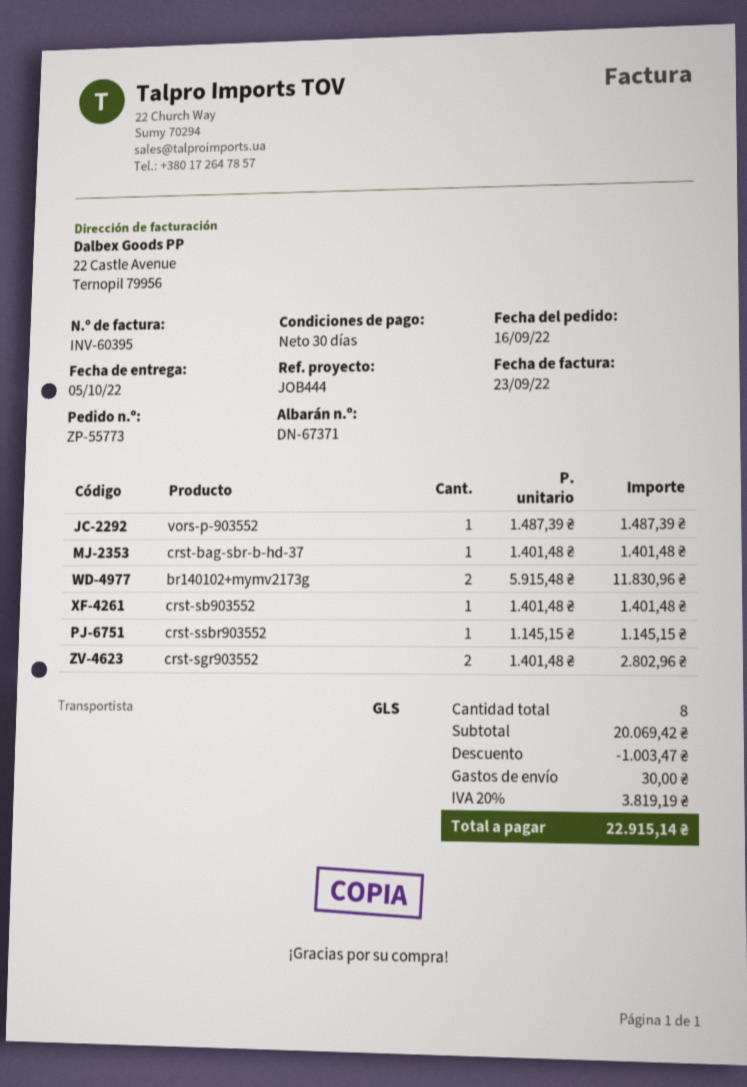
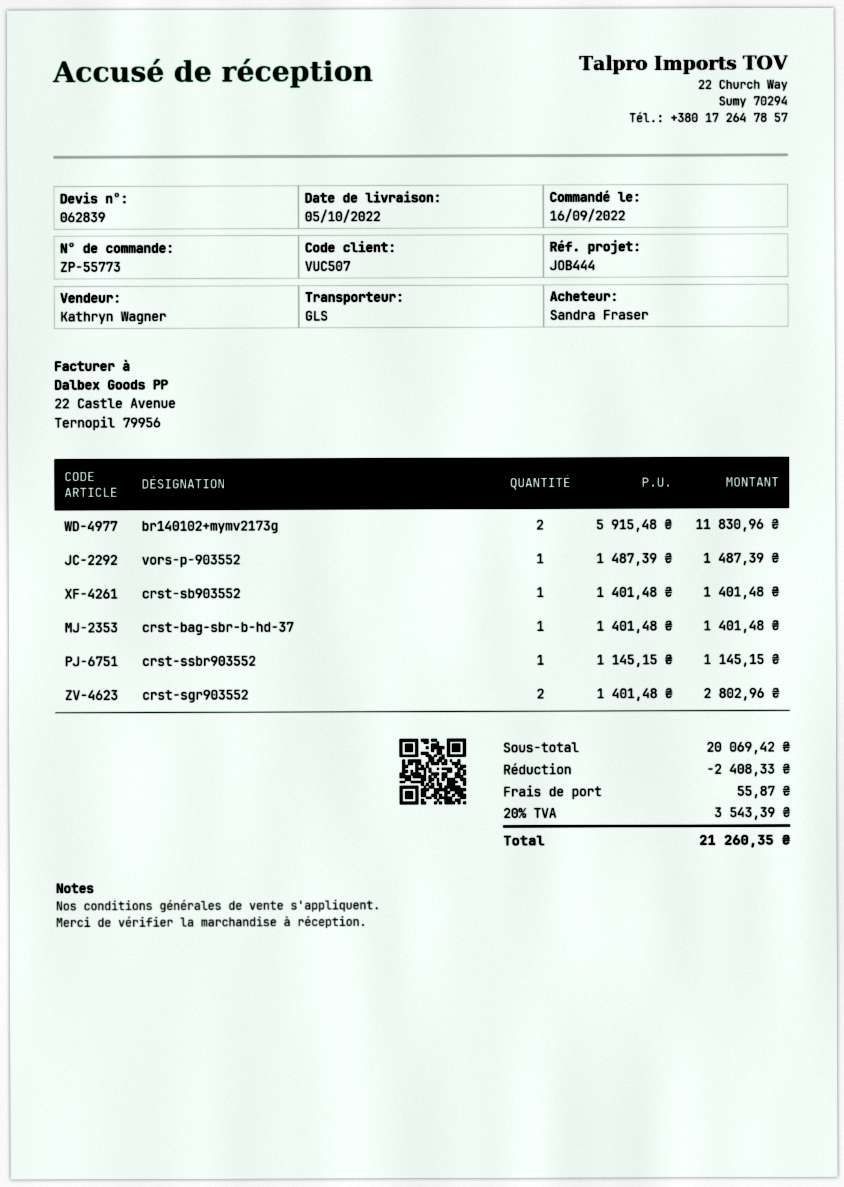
discount: 1003.47 -> 2408.33
shipping: 30.00 -> 55.87
tax: 20% = 3819.19 -> 20% = 3543.39
total: 22915.14 -> 21260.35

